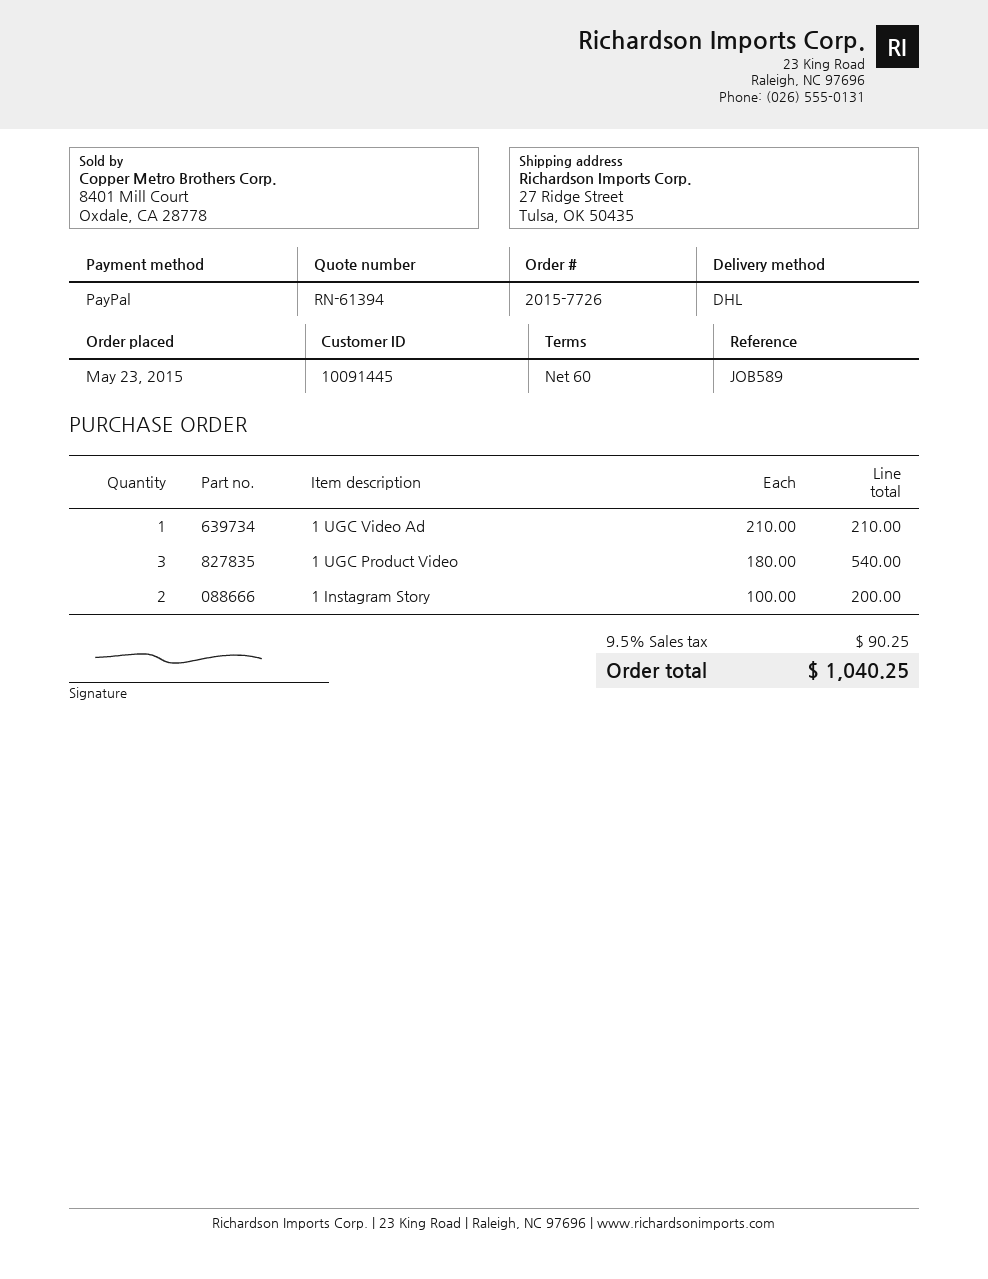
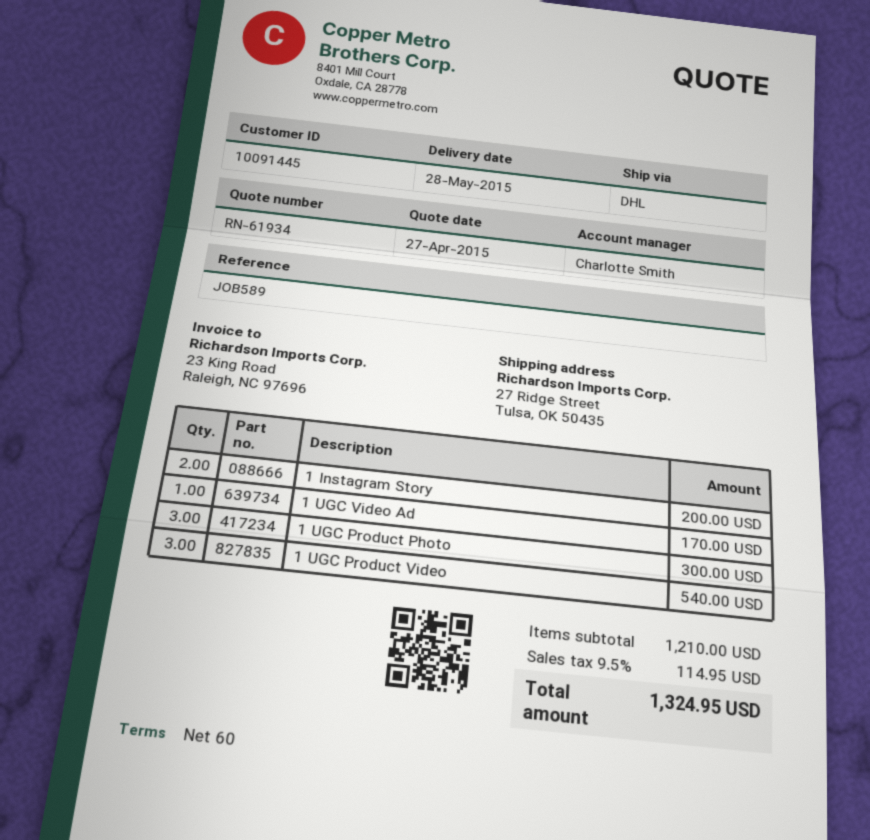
quote number: RN-61394 -> RN-61934
1 UGC Video Ad: 1 for 210.00 -> 1 for 170.00
1 UGC Product Photo: none -> 3 for 300.00
tax: 9.5% = 90.25 -> 9.5% = 114.95
total: 1040.25 -> 1324.95

